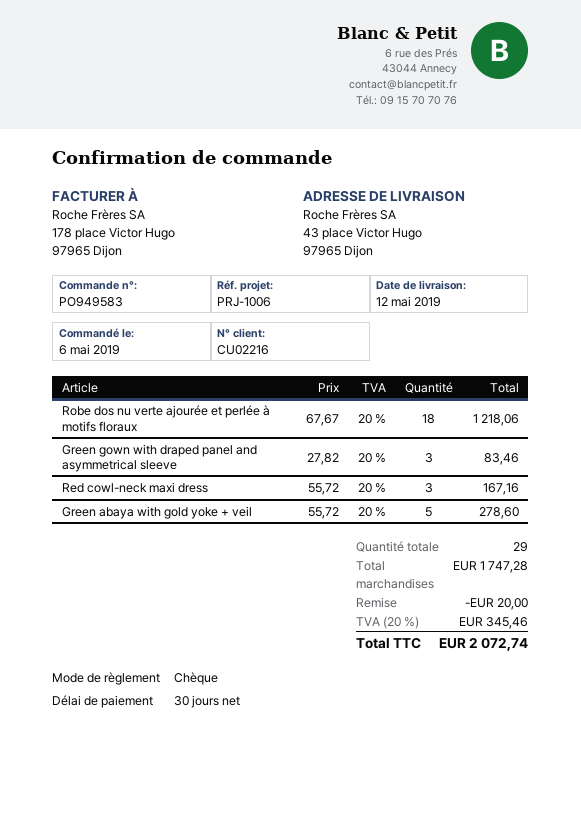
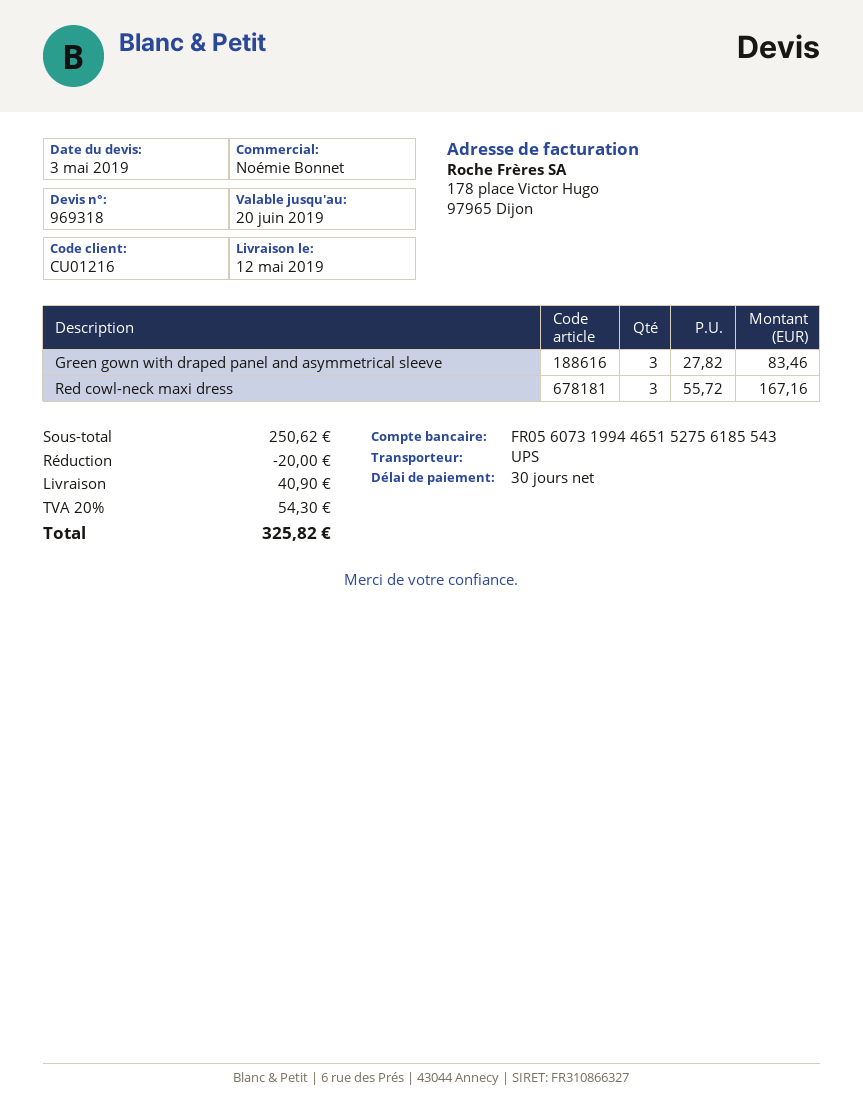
customer number: CU02216 -> CU01216
Robe dos nu verte ajourée et perlée à motifs floraux: 18 x 67.67 = 1218.06 -> none
Green abaya with gold yoke + veil: 5 x 55.72 = 278.60 -> none
subtotal: 1747.28 -> 250.62
shipping: none -> 40.90
tax: 20% = 345.46 -> 20% = 54.30
total: 2072.74 -> 325.82

